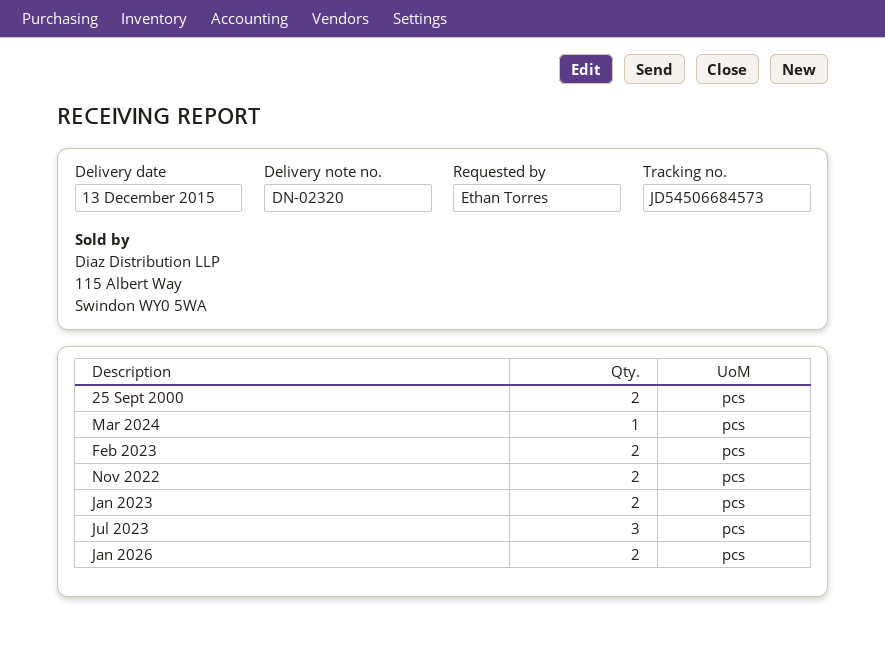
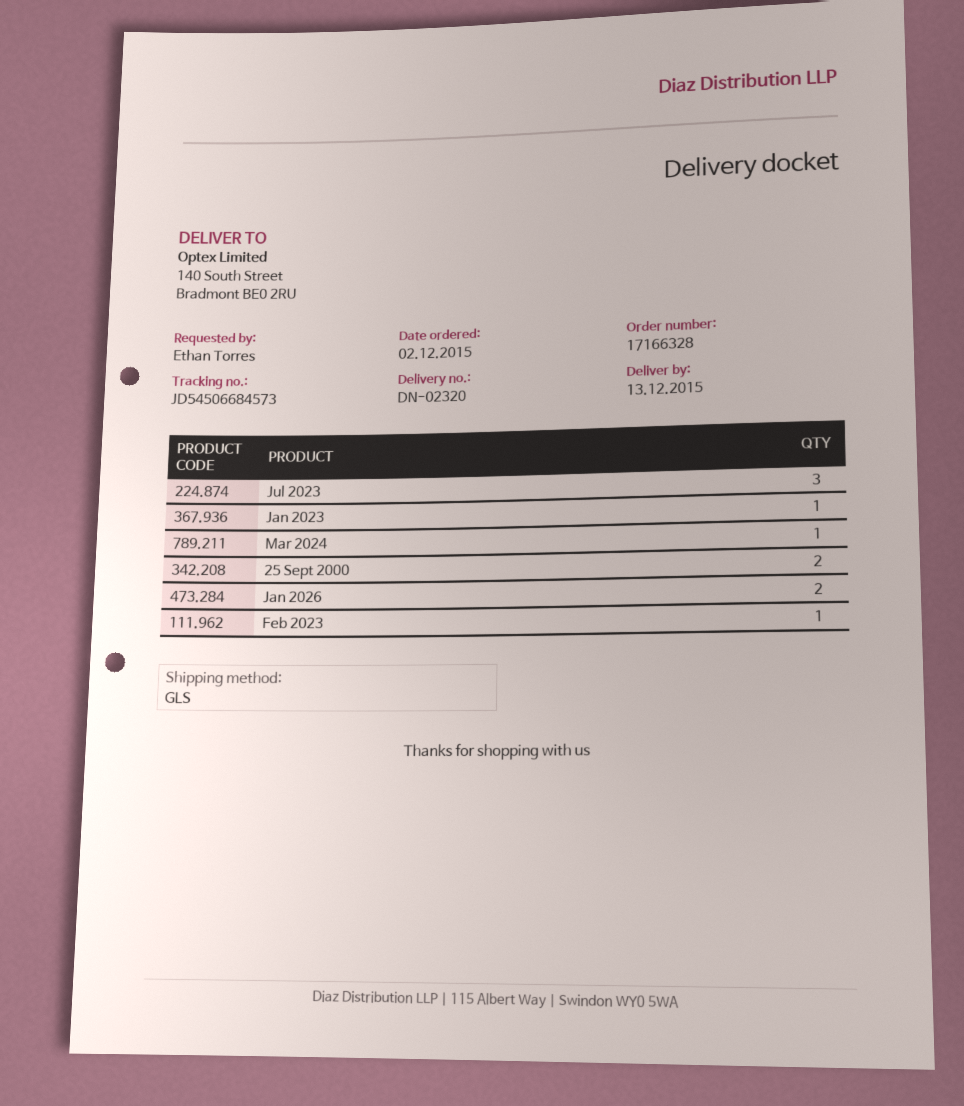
Feb 2023: 2 -> 1
Nov 2022: 2 -> none
Jan 2023: 2 -> 1

